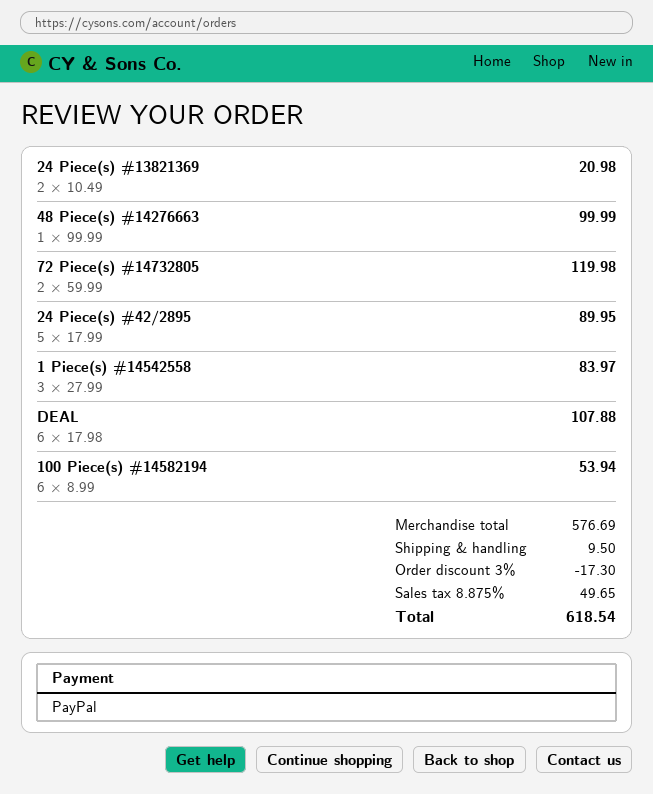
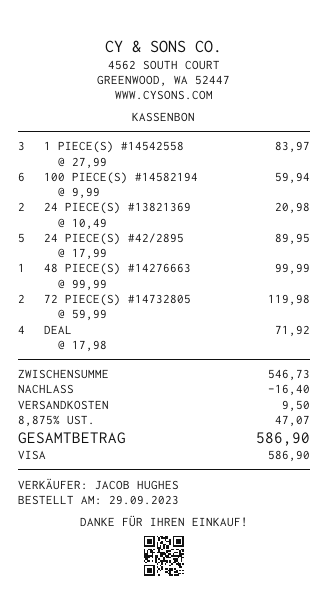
payment method: PayPal -> Visa
DEAL: 6 x 17.98 = 107.88 -> 4 x 17.98 = 71.92
100 Piece(s) #14582194: 6 x 8.99 = 53.94 -> 6 x 9.99 = 59.94
subtotal: 576.69 -> 546.73
discount: 17.30 -> 16.40
tax: 8.875% = 49.65 -> 8.875% = 47.07
total: 618.54 -> 586.90

